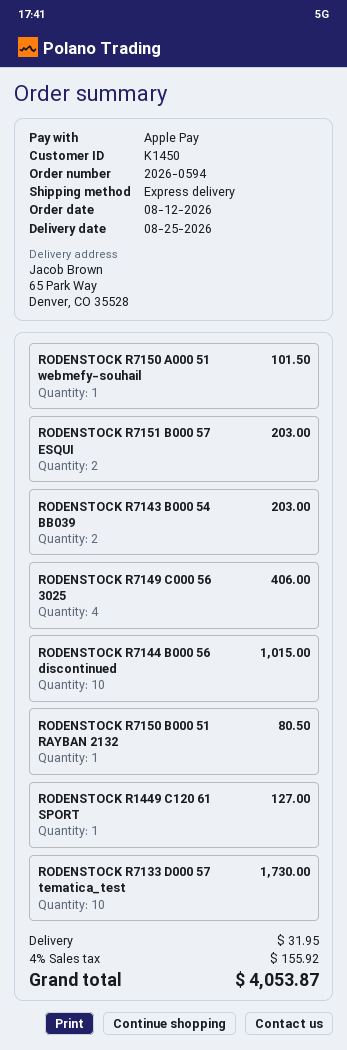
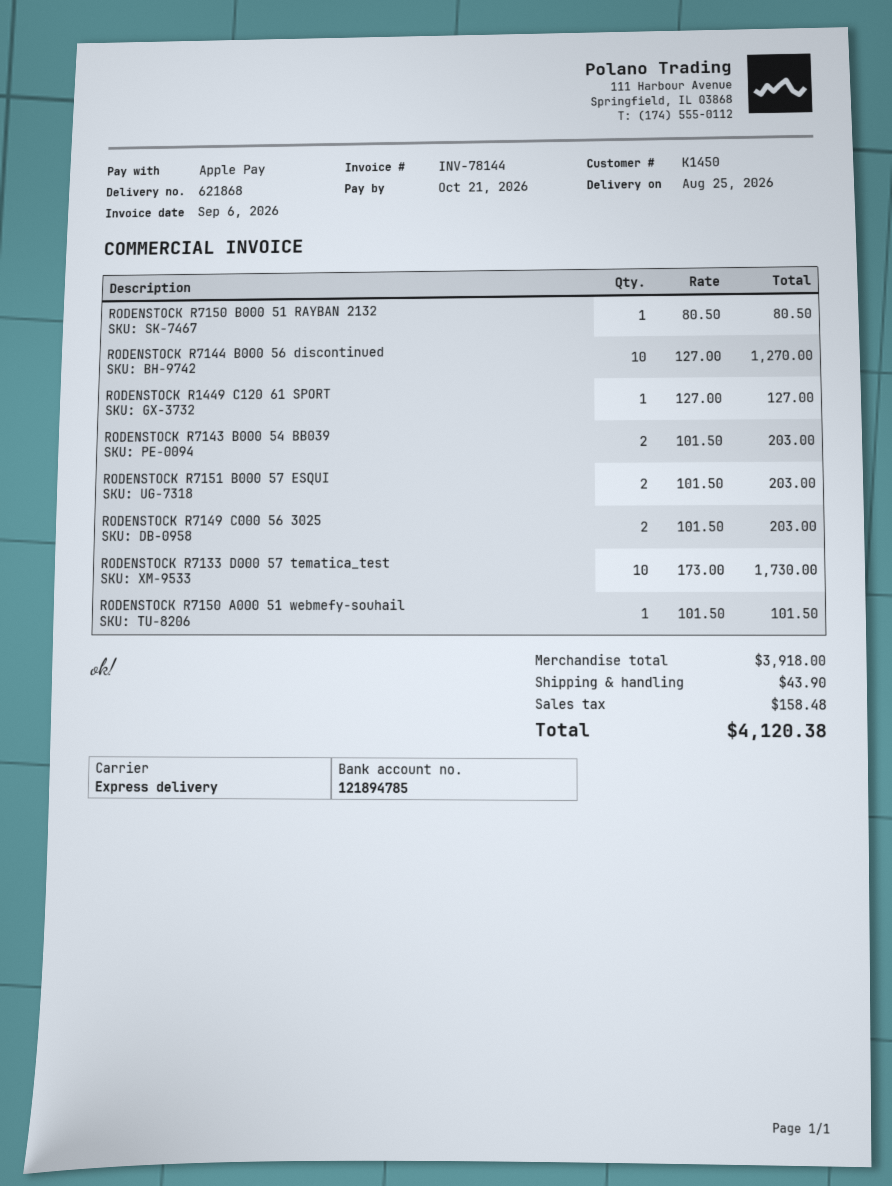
RODENSTOCK R7149 C000 56 3025: 4 for 406.00 -> 2 for 203.00
RODENSTOCK R7144 B000 56 discontinued: 10 for 1015.00 -> 10 for 1270.00
shipping: 31.95 -> 43.90
tax: 155.92 -> 158.48
total: 4053.87 -> 4120.38

